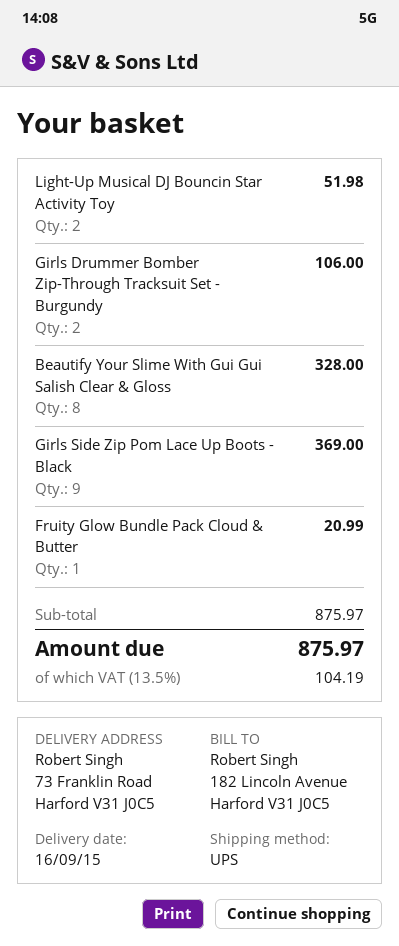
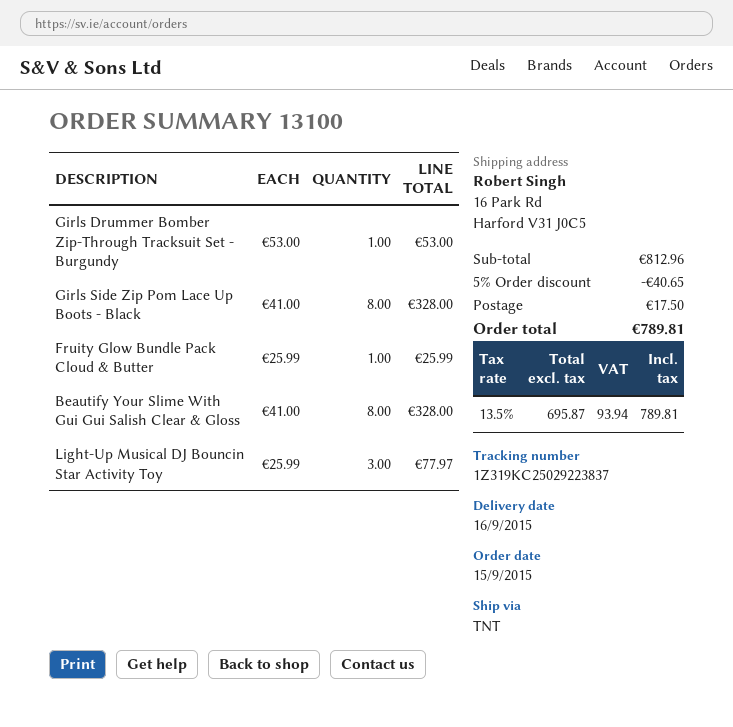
shipping method: UPS -> TNT
ship to: 73 Franklin Road, Harford V31 J0C5 -> 16 Park Rd, Harford V31 J0C5
Light-Up Musical DJ Bouncin Star Activity Toy: 2 for 51.98 -> 3 for 77.97
Girls Drummer Bomber Zip-Through Tracksuit Set - Burgundy: 2 for 106.00 -> 1 for 53.00
Girls Side Zip Pom Lace Up Boots - Black: 9 for 369.00 -> 8 for 328.00
Fruity Glow Bundle Pack Cloud & Butter: 1 for 20.99 -> 1 for 25.99
subtotal: 875.97 -> 812.96
discount: none -> 5% = 40.65
shipping: none -> 17.50
tax: 13.5% = 104.19 -> 13.5% = 93.94
total: 875.97 -> 789.81

